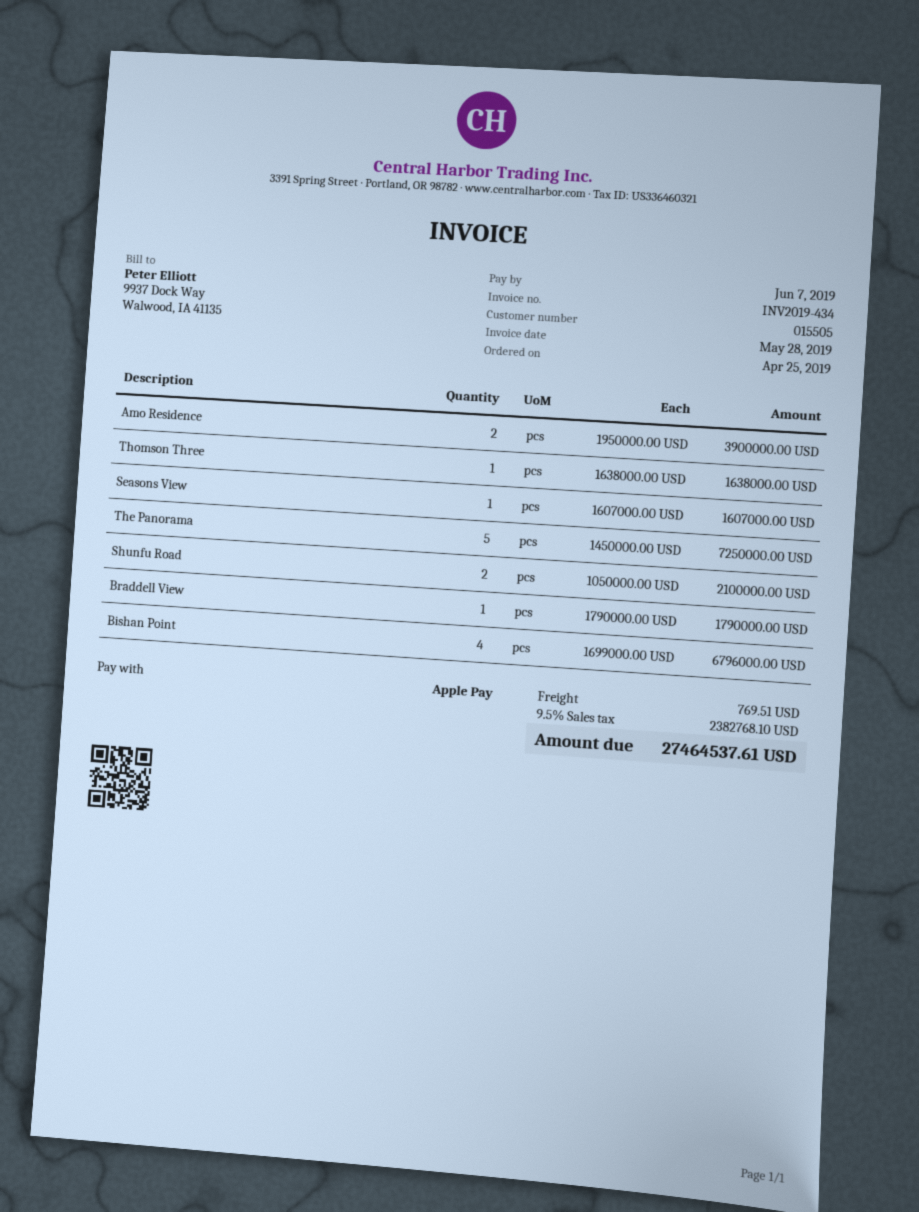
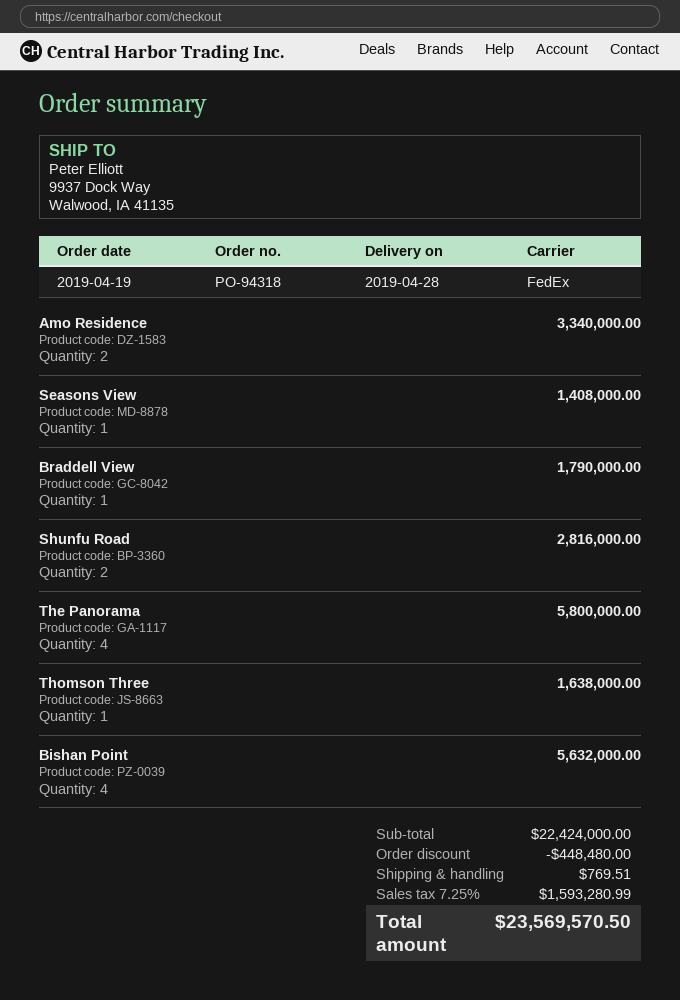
order date: 2019-04-25 -> 2019-04-19
Amo Residence: 2 for 3900000.00 -> 2 for 3340000.00
Seasons View: 1 for 1607000.00 -> 1 for 1408000.00
The Panorama: 5 for 7250000.00 -> 4 for 5800000.00
Shunfu Road: 2 for 2100000.00 -> 2 for 2816000.00
Bishan Point: 4 for 6796000.00 -> 4 for 5632000.00
discount: none -> 448480.00
tax: 9.5% = 2382768.10 -> 7.25% = 1593280.99
total: 27464537.61 -> 23569570.50

